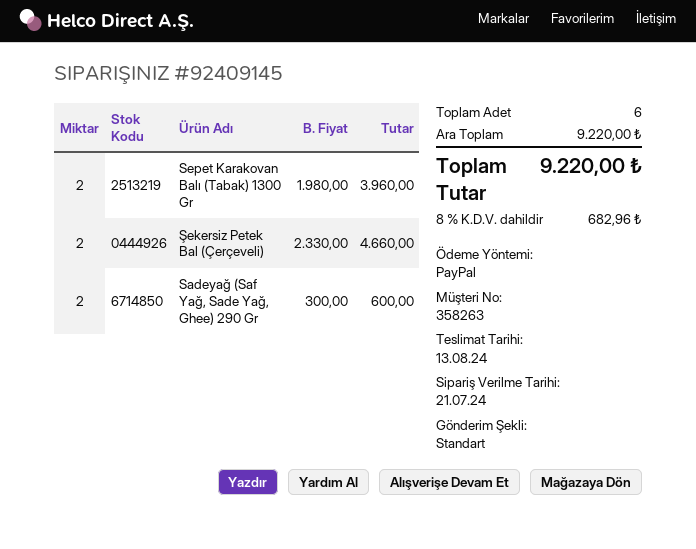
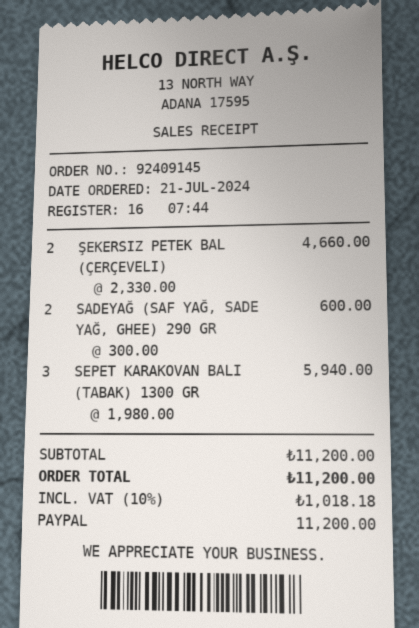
Sepet Karakovan Balı (Tabak) 1300 Gr: 2 x 1980.00 = 3960.00 -> 3 x 1980.00 = 5940.00
subtotal: 9220.00 -> 11200.00
tax: 8% = 682.96 -> 10% = 1018.18
total: 9220.00 -> 11200.00

